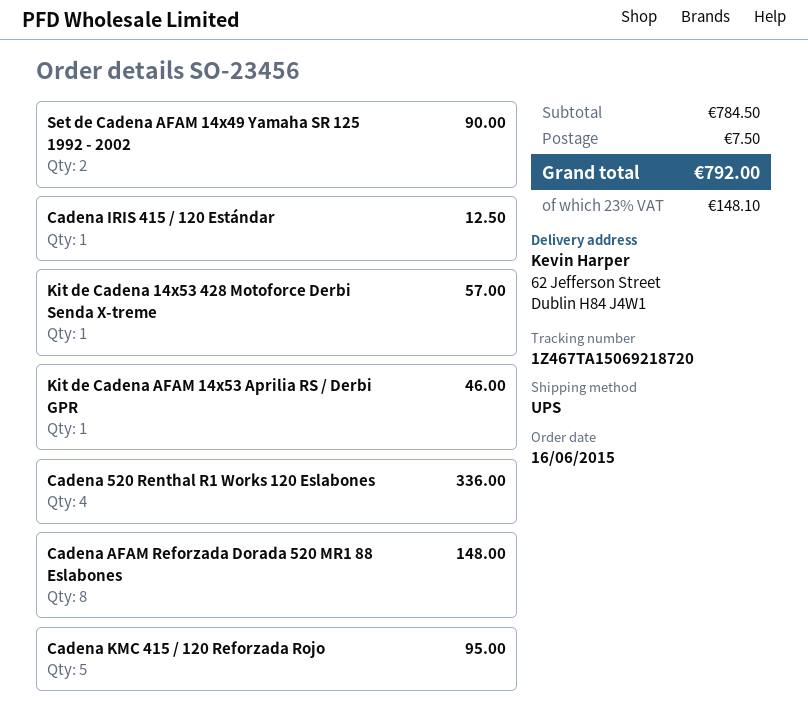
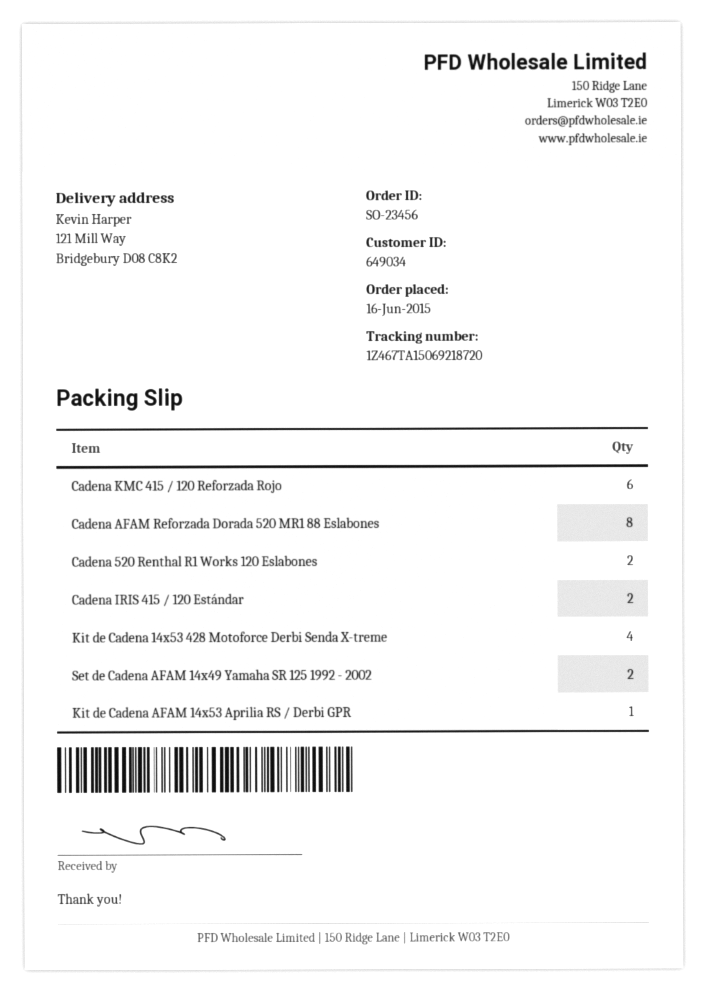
ship to: 62 Jefferson Street, Dublin H84 J4W1 -> 121 Mill Way, Bridgebury D08 C8K2
Cadena IRIS 415 / 120 Estándar: 1 -> 2
Kit de Cadena 14x53 428 Motoforce Derbi Senda X-treme: 1 -> 4
Cadena 520 Renthal R1 Works 120 Eslabones: 4 -> 2
Cadena KMC 415 / 120 Reforzada Rojo: 5 -> 6

